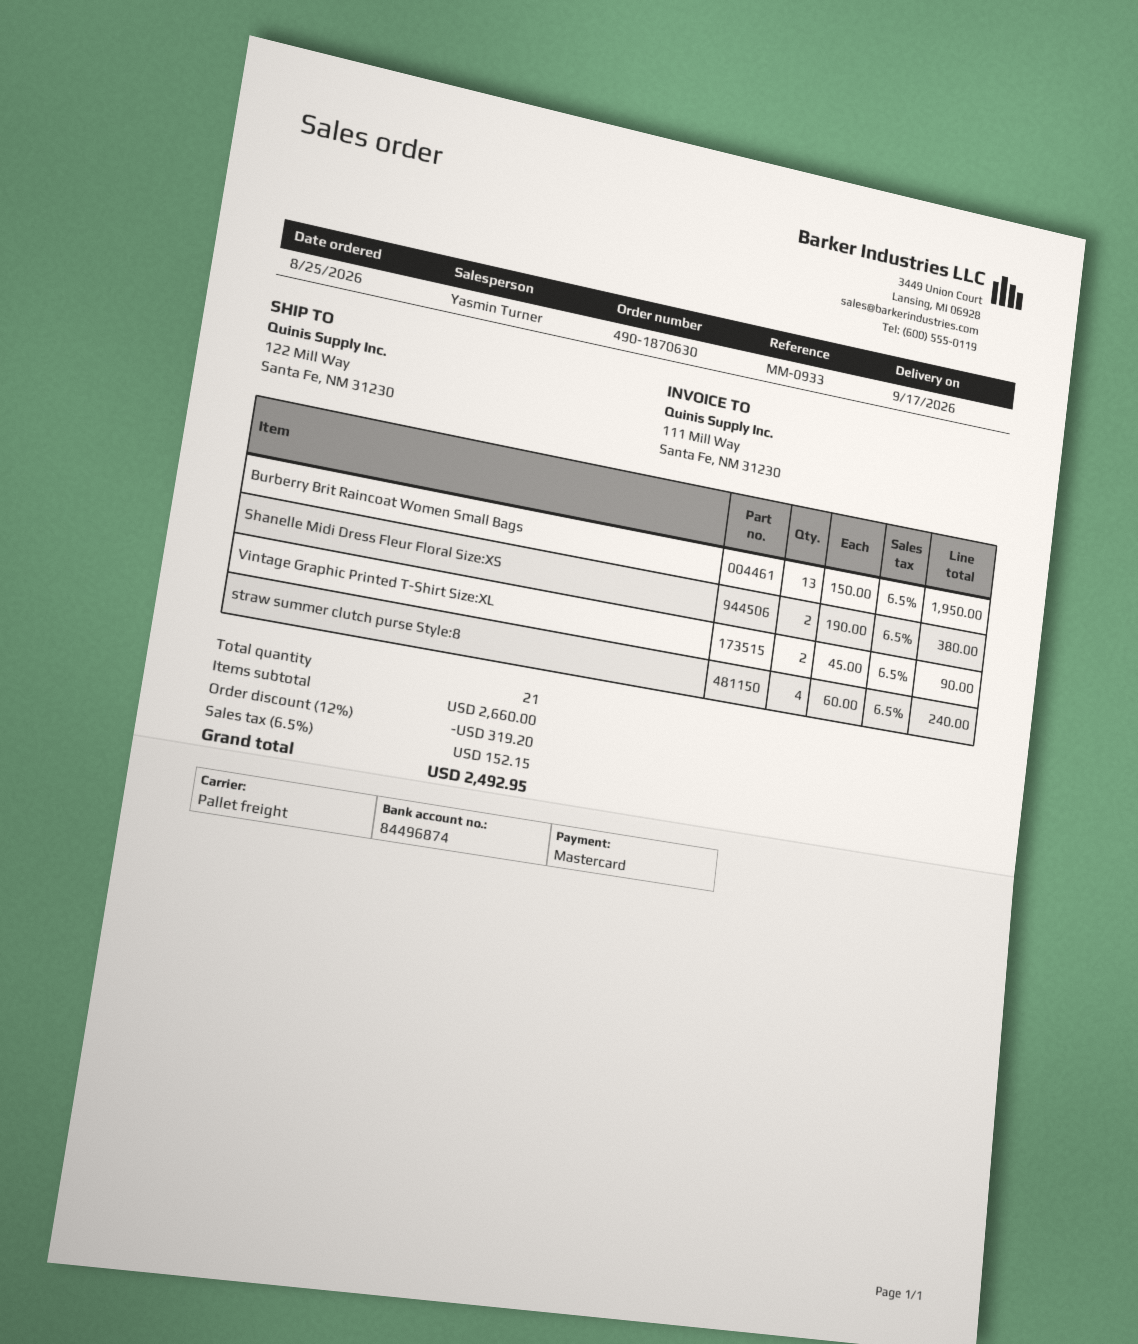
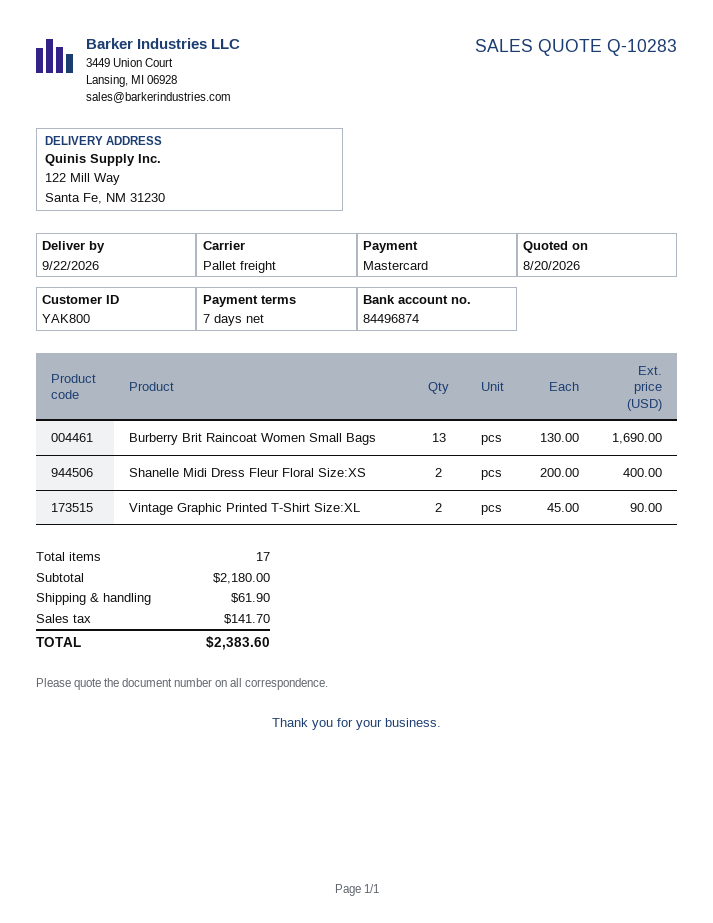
delivery date: 2026-09-17 -> 2026-09-22
Burberry Brit Raincoat Women Small Bags: 13 x 150.00 = 1950.00 -> 13 x 130.00 = 1690.00
Shanelle Midi Dress Fleur Floral Size:XS: 2 x 190.00 = 380.00 -> 2 x 200.00 = 400.00
straw summer clutch purse Style:8: 4 x 60.00 = 240.00 -> none
total quantity: 21 -> 17
subtotal: 2660.00 -> 2180.00
discount: 12% = 319.20 -> none
shipping: none -> 61.90
tax: 152.15 -> 141.70
total: 2492.95 -> 2383.60

